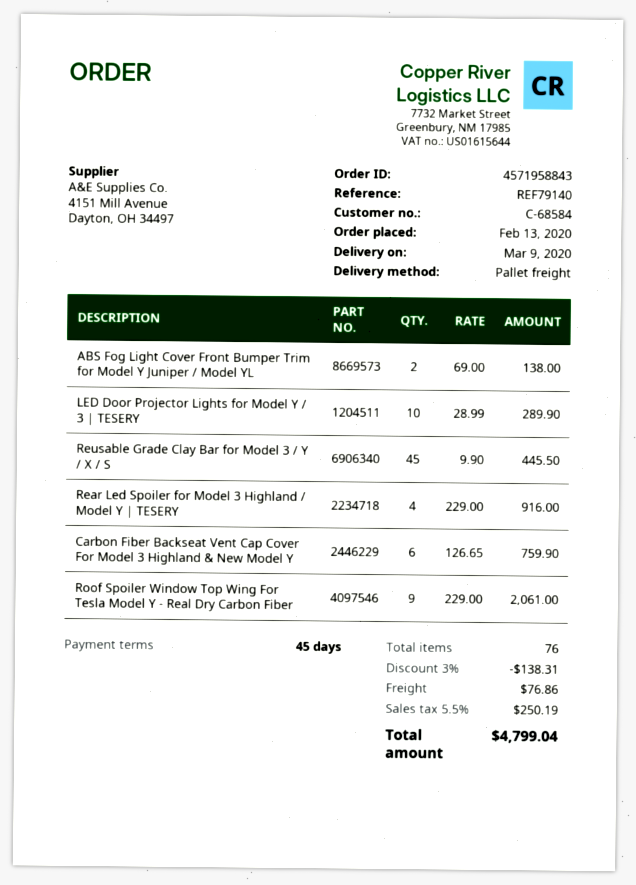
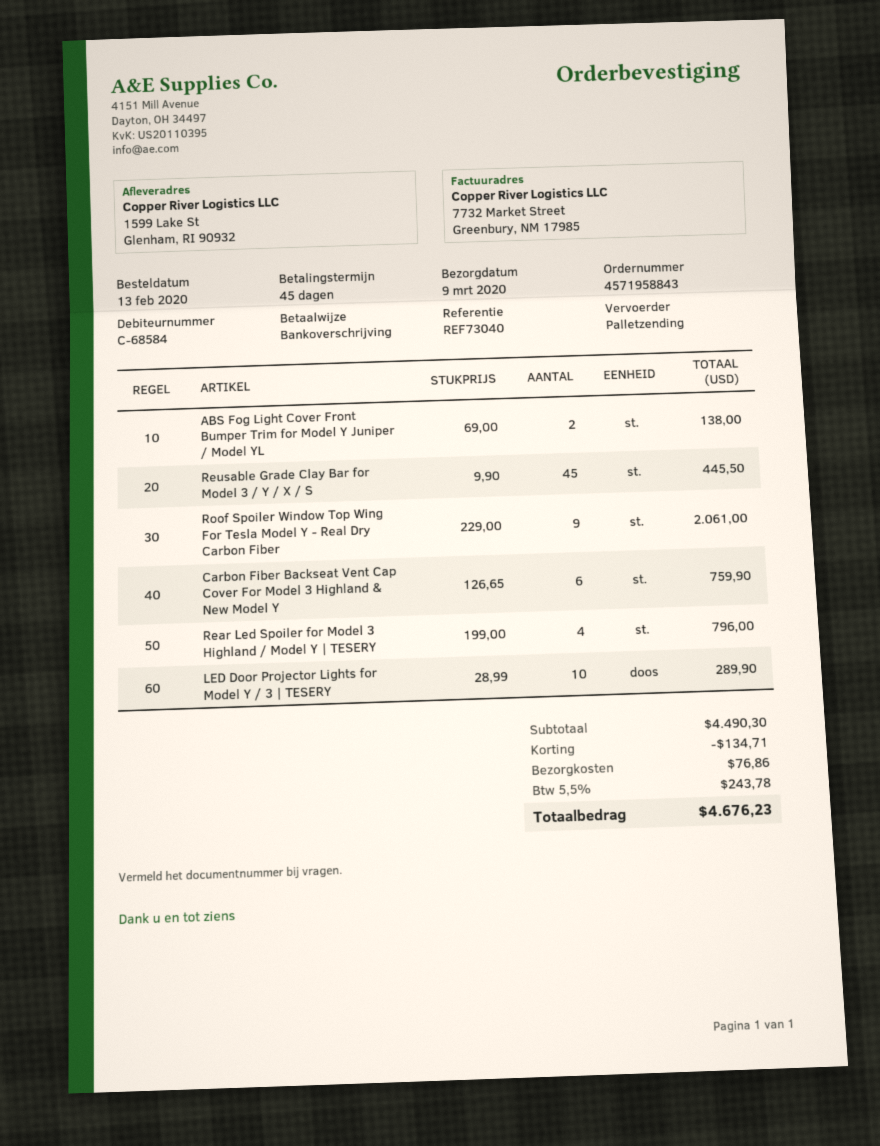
reference: REF79140 -> REF73040
Rear Led Spoiler for Model 3 Highland / Model Y | TESERY: 4 x 229.00 = 916.00 -> 4 x 199.00 = 796.00
discount: 138.31 -> 134.71
tax: 5.5% = 250.19 -> 5.5% = 243.78
total: 4799.04 -> 4676.23

